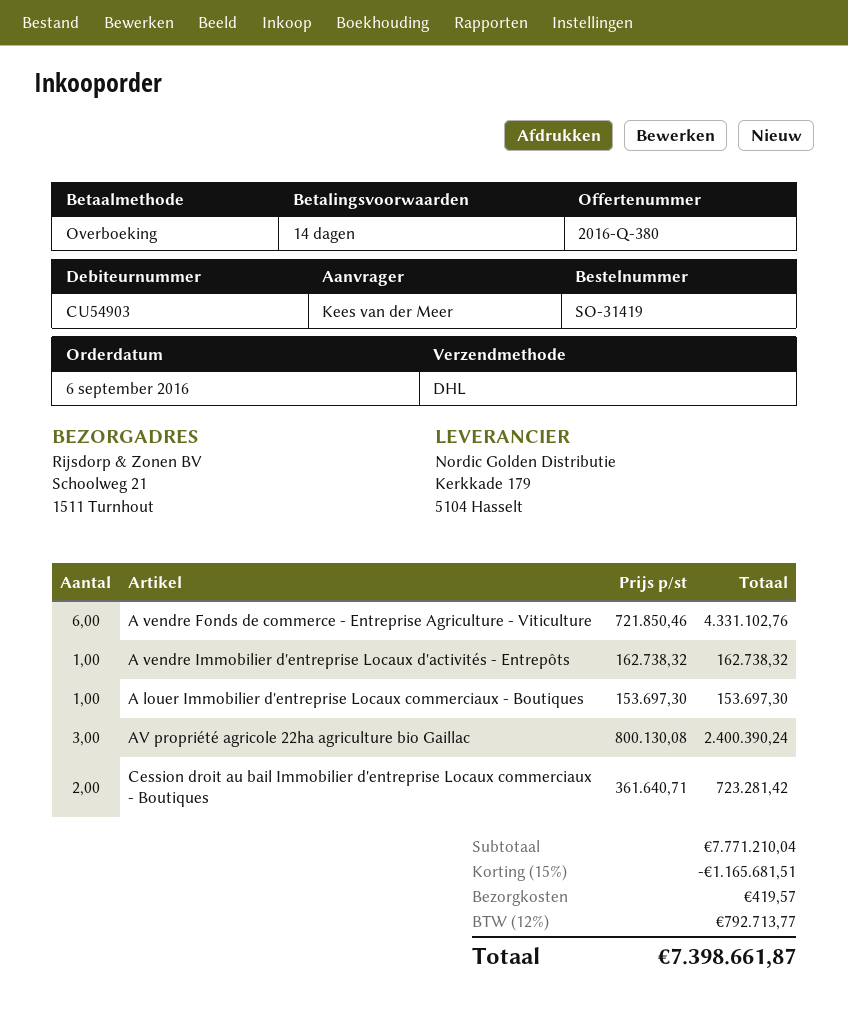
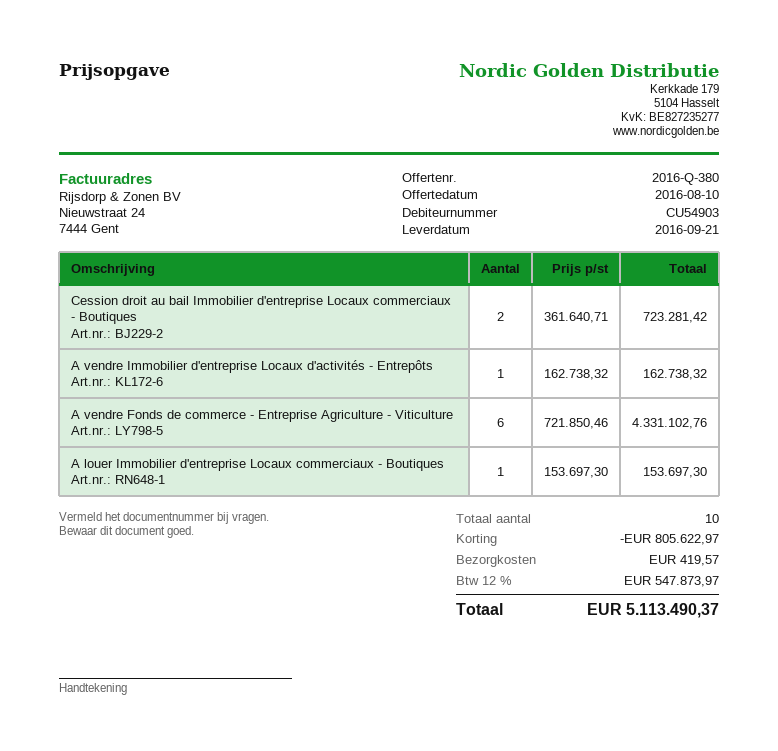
AV propriété agricole 22ha agriculture bio Gaillac: 3 x 800130.08 = 2400390.24 -> none
discount: 1165681.51 -> 805622.97
tax: 12% = 792713.77 -> 12% = 547873.97
total: 7398661.87 -> 5113490.37

